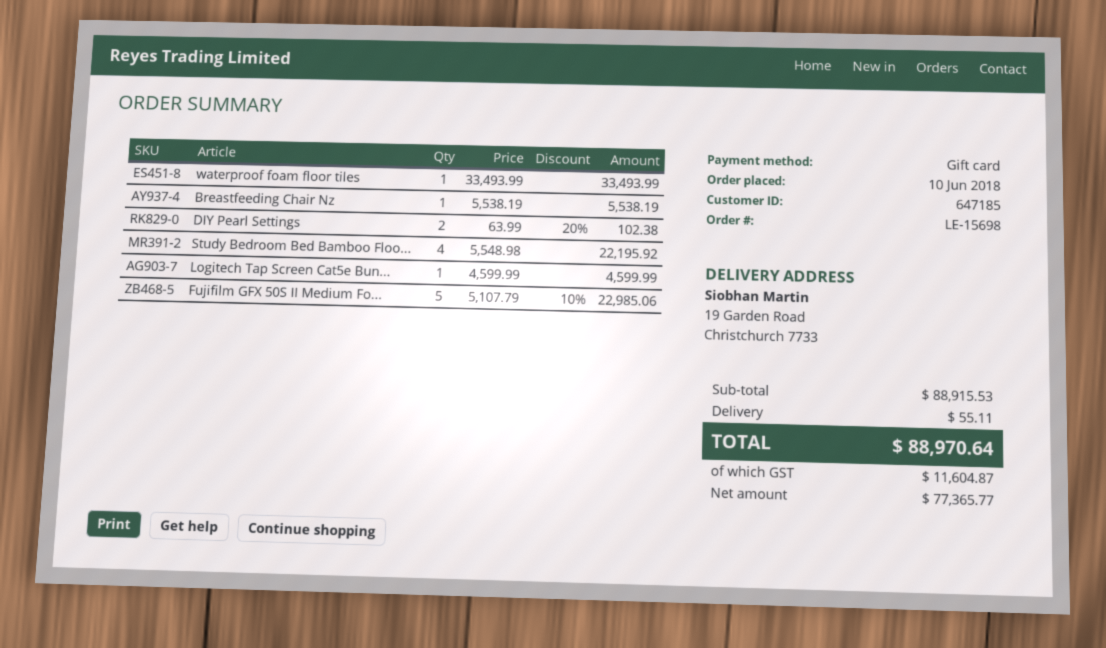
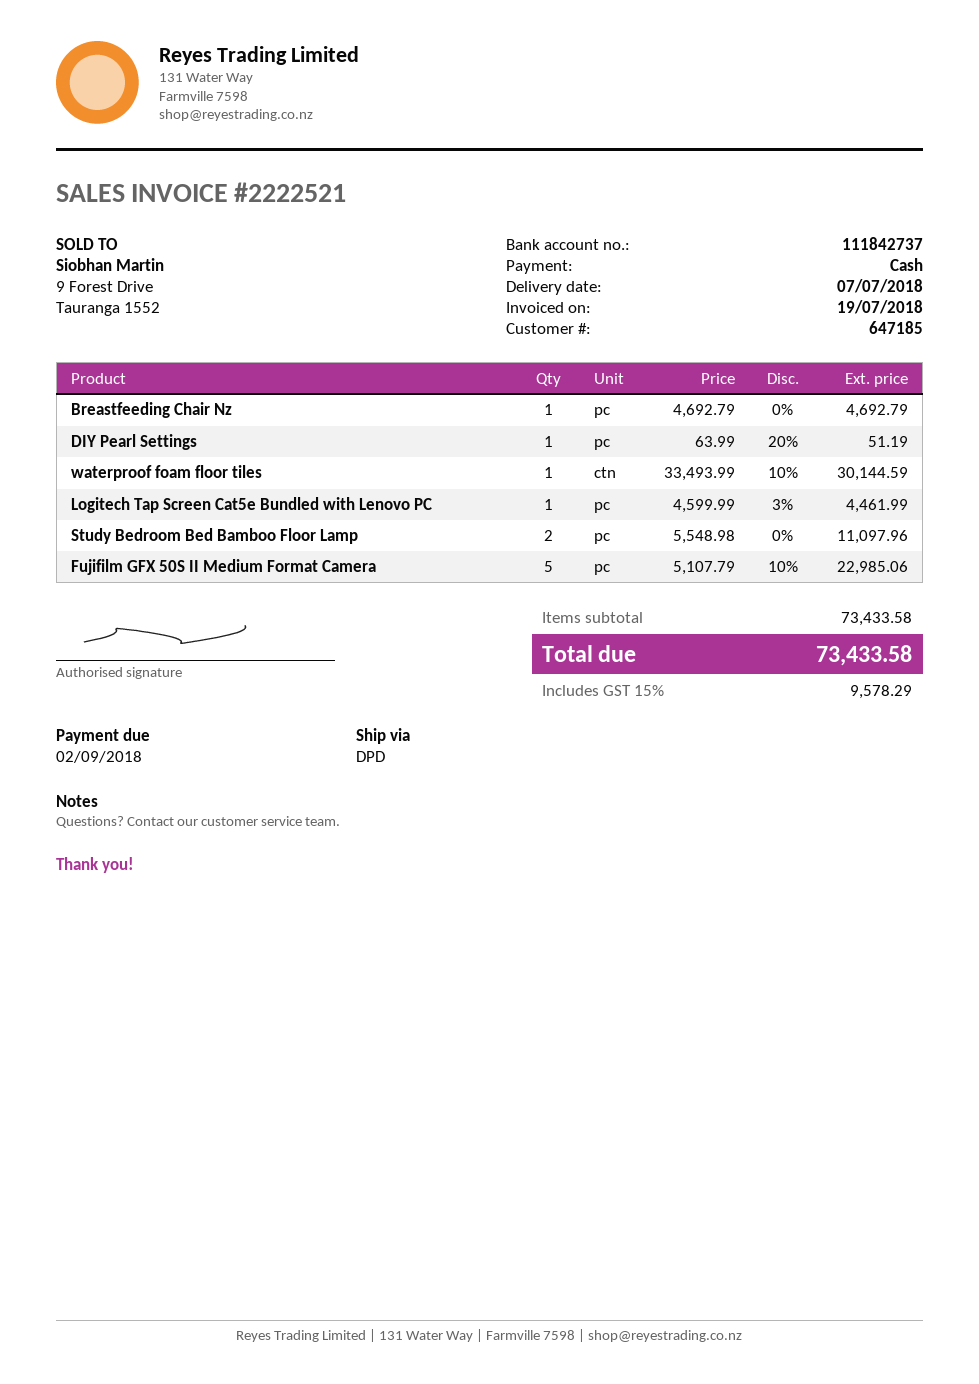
payment method: gift card -> cash
waterproof foam floor tiles: 1 x 33493.99 = 33493.99 -> 1 x 33493.99 - 10% = 30144.59
Breastfeeding Chair Nz: 1 x 5538.19 = 5538.19 -> 1 x 4692.79 = 4692.79
DIY Pearl Settings: 2 x 63.99 - 20% = 102.38 -> 1 x 63.99 - 20% = 51.19
Study Bedroom Bed Bamboo Floo...: 4 x 5548.98 = 22195.92 -> 2 x 5548.98 = 11097.96
Logitech Tap Screen Cat5e Bun...: 1 x 4599.99 = 4599.99 -> 1 x 4599.99 - 3% = 4461.99
subtotal: 88915.53 -> 73433.58
shipping: 55.11 -> none
tax: 11604.87 -> 9578.29
total: 88970.64 -> 73433.58

